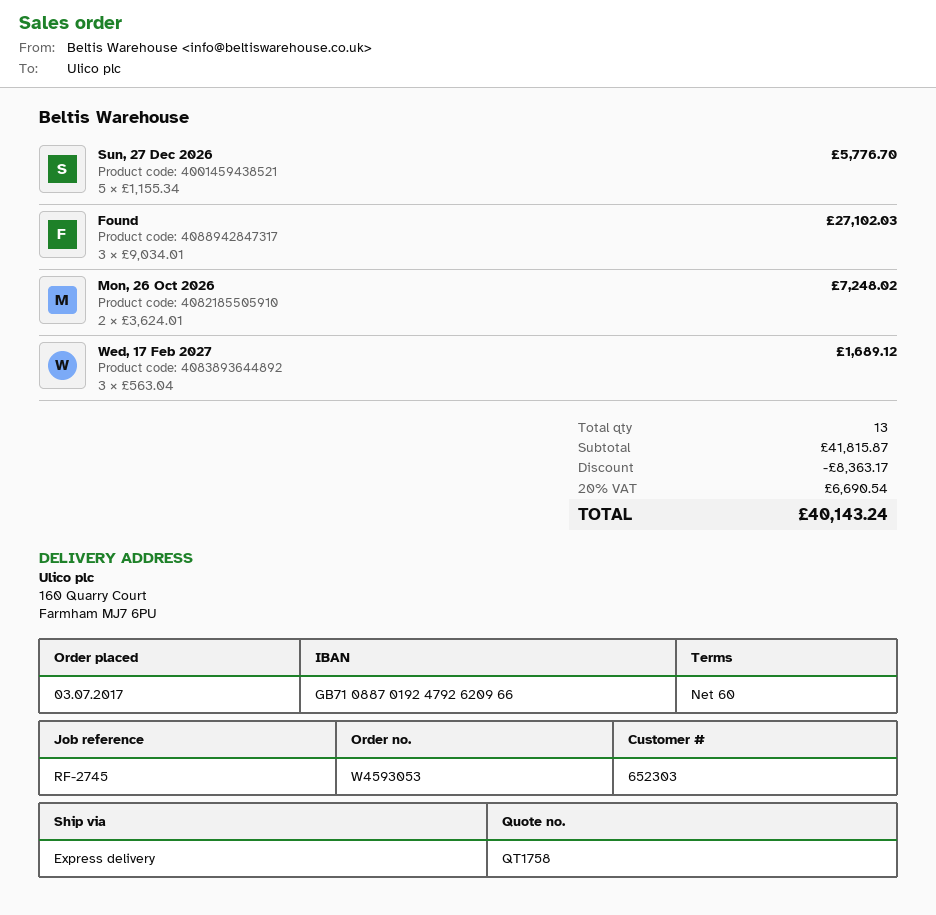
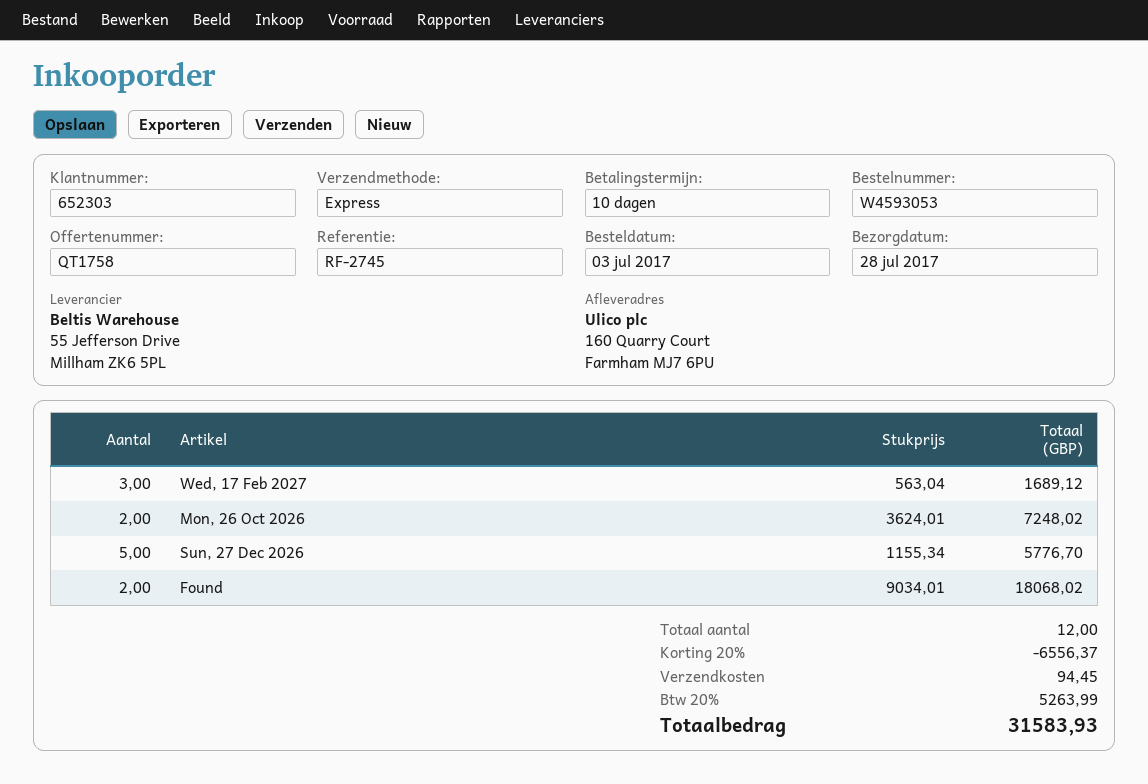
payment terms: 60 days -> 10 days
Found: 3 x 9034.01 = 27102.03 -> 2 x 9034.01 = 18068.02
total quantity: 13 -> 12
discount: 8363.17 -> 6556.37
shipping: none -> 94.45
tax: 20% = 6690.54 -> 20% = 5263.99
total: 40143.24 -> 31583.93

